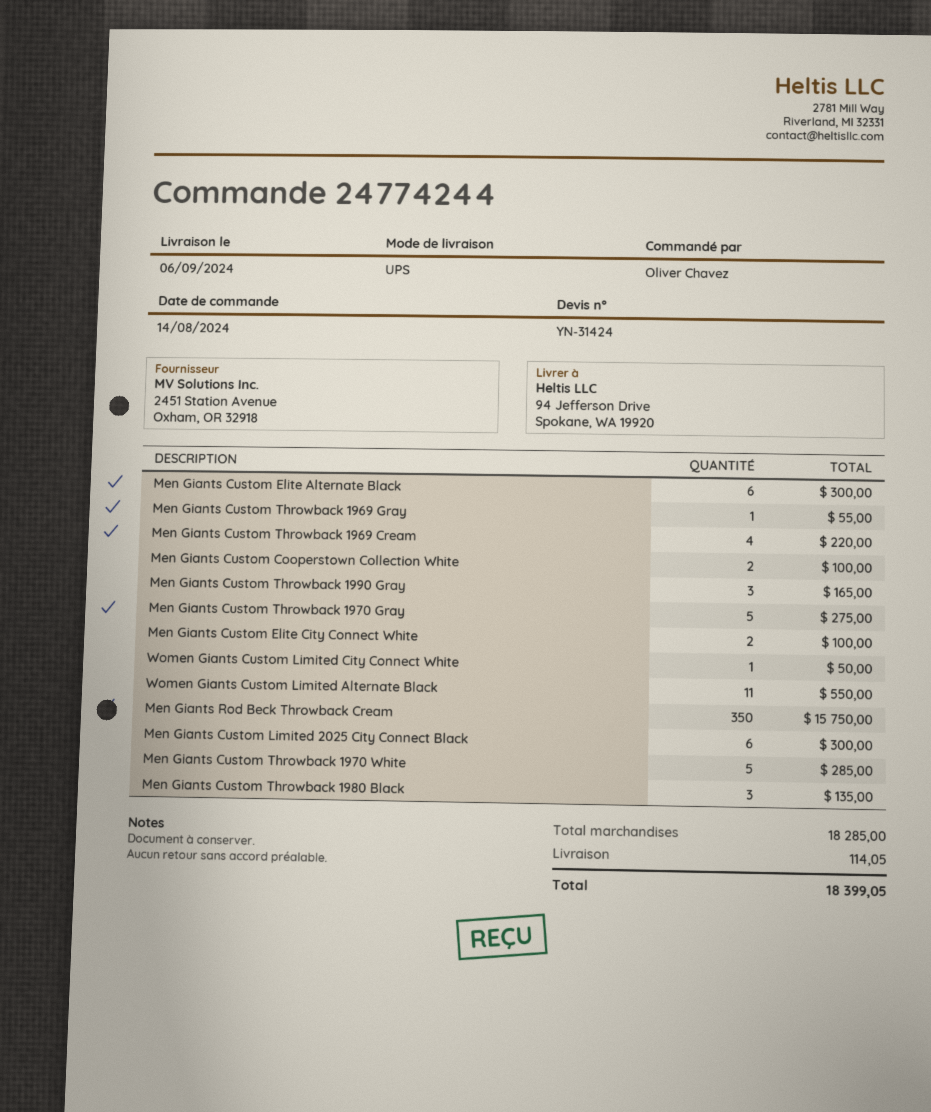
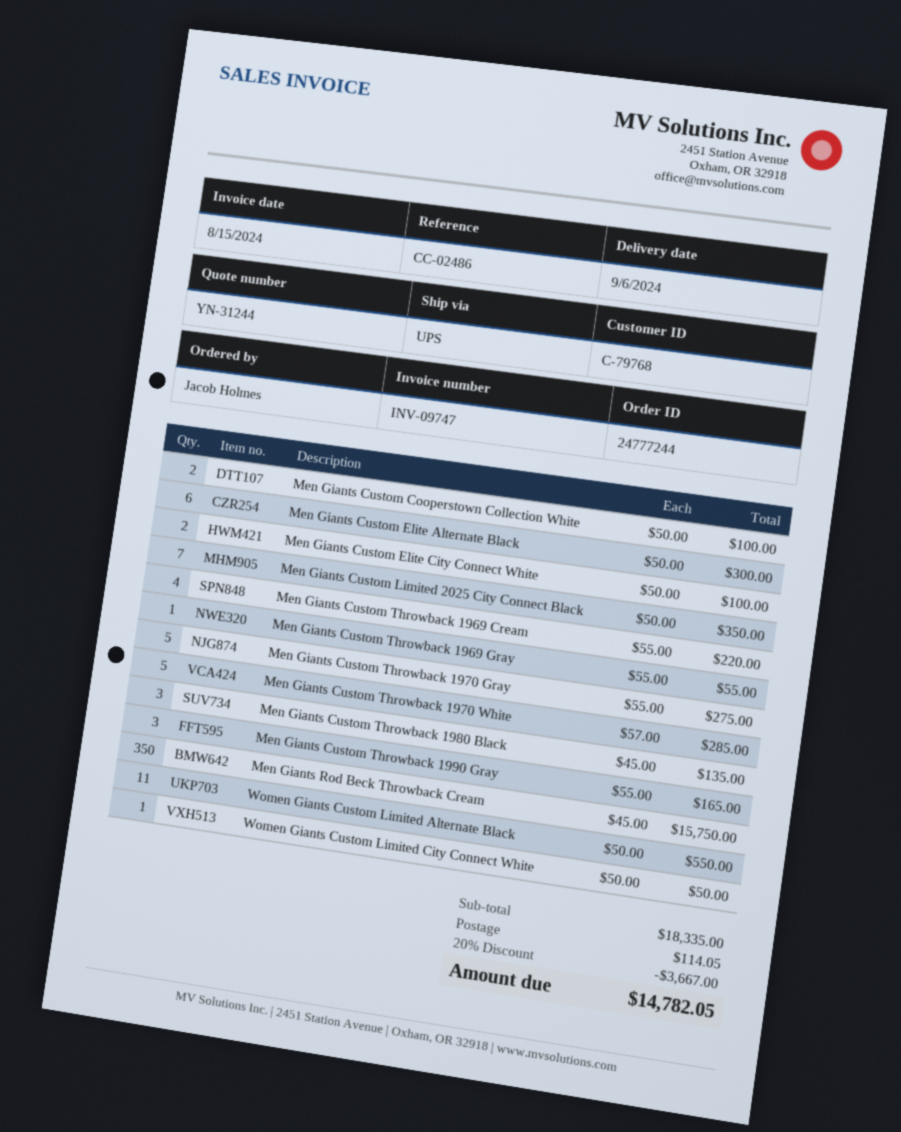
quote number: YN-31424 -> YN-31244
order number: 24774244 -> 24777244
ordered by: Oliver Chavez -> Jacob Holmes
Men Giants Custom Limited 2025 City Connect Black: 6 for 300.00 -> 7 for 350.00
subtotal: 18285.00 -> 18335.00
discount: none -> 20% = 3667.00
total: 18399.05 -> 14782.05

